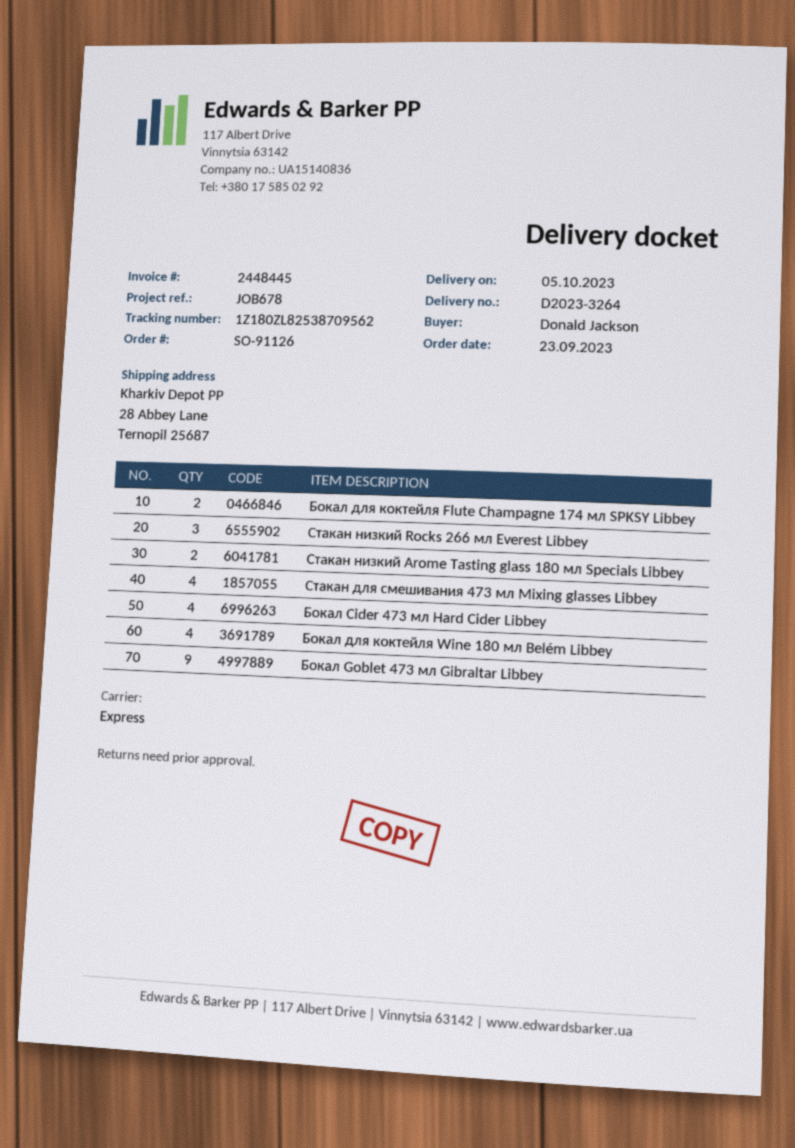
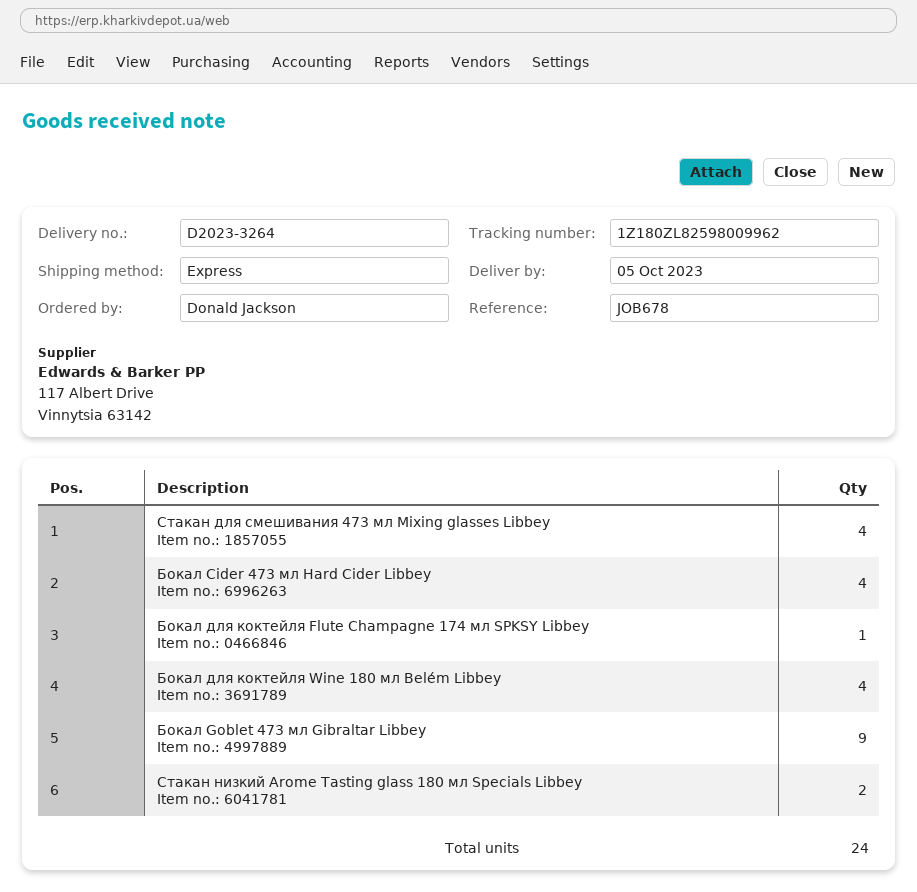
tracking number: 1Z180ZL82538709562 -> 1Z180ZL82598009962
Бокал для коктейля Flute Champagne 174 мл SPKSY Libbey: 2 -> 1
Стакан низкий Rocks 266 мл Everest Libbey: 3 -> none

